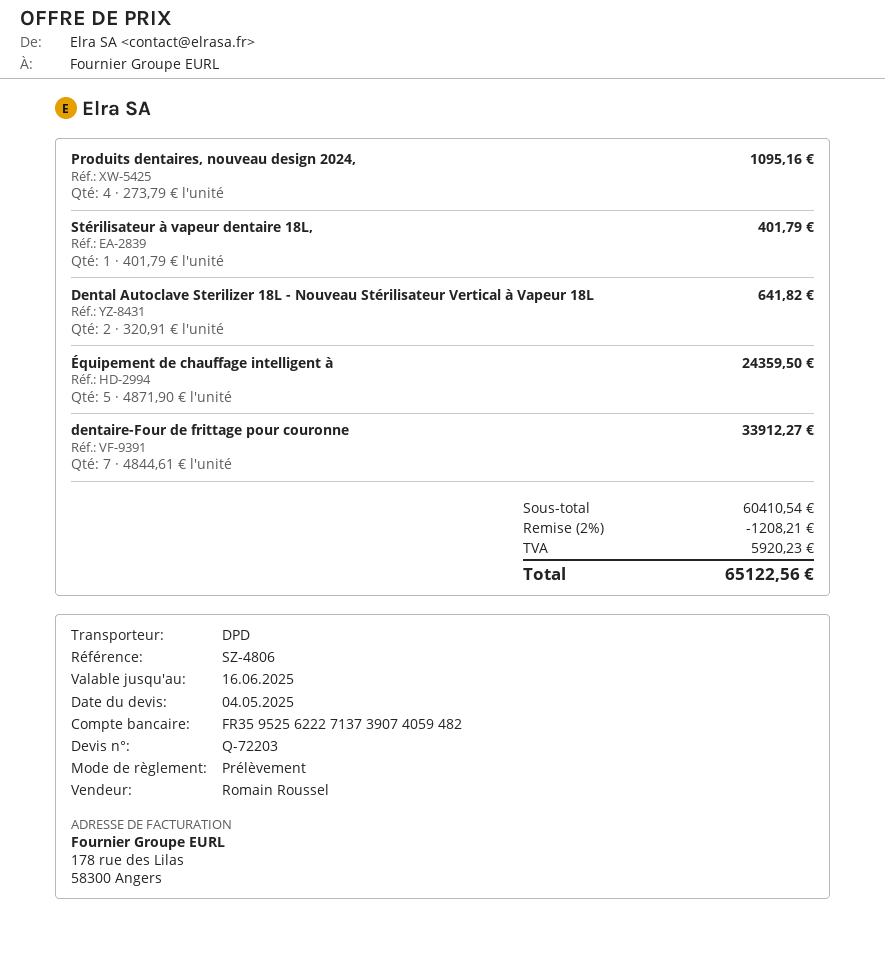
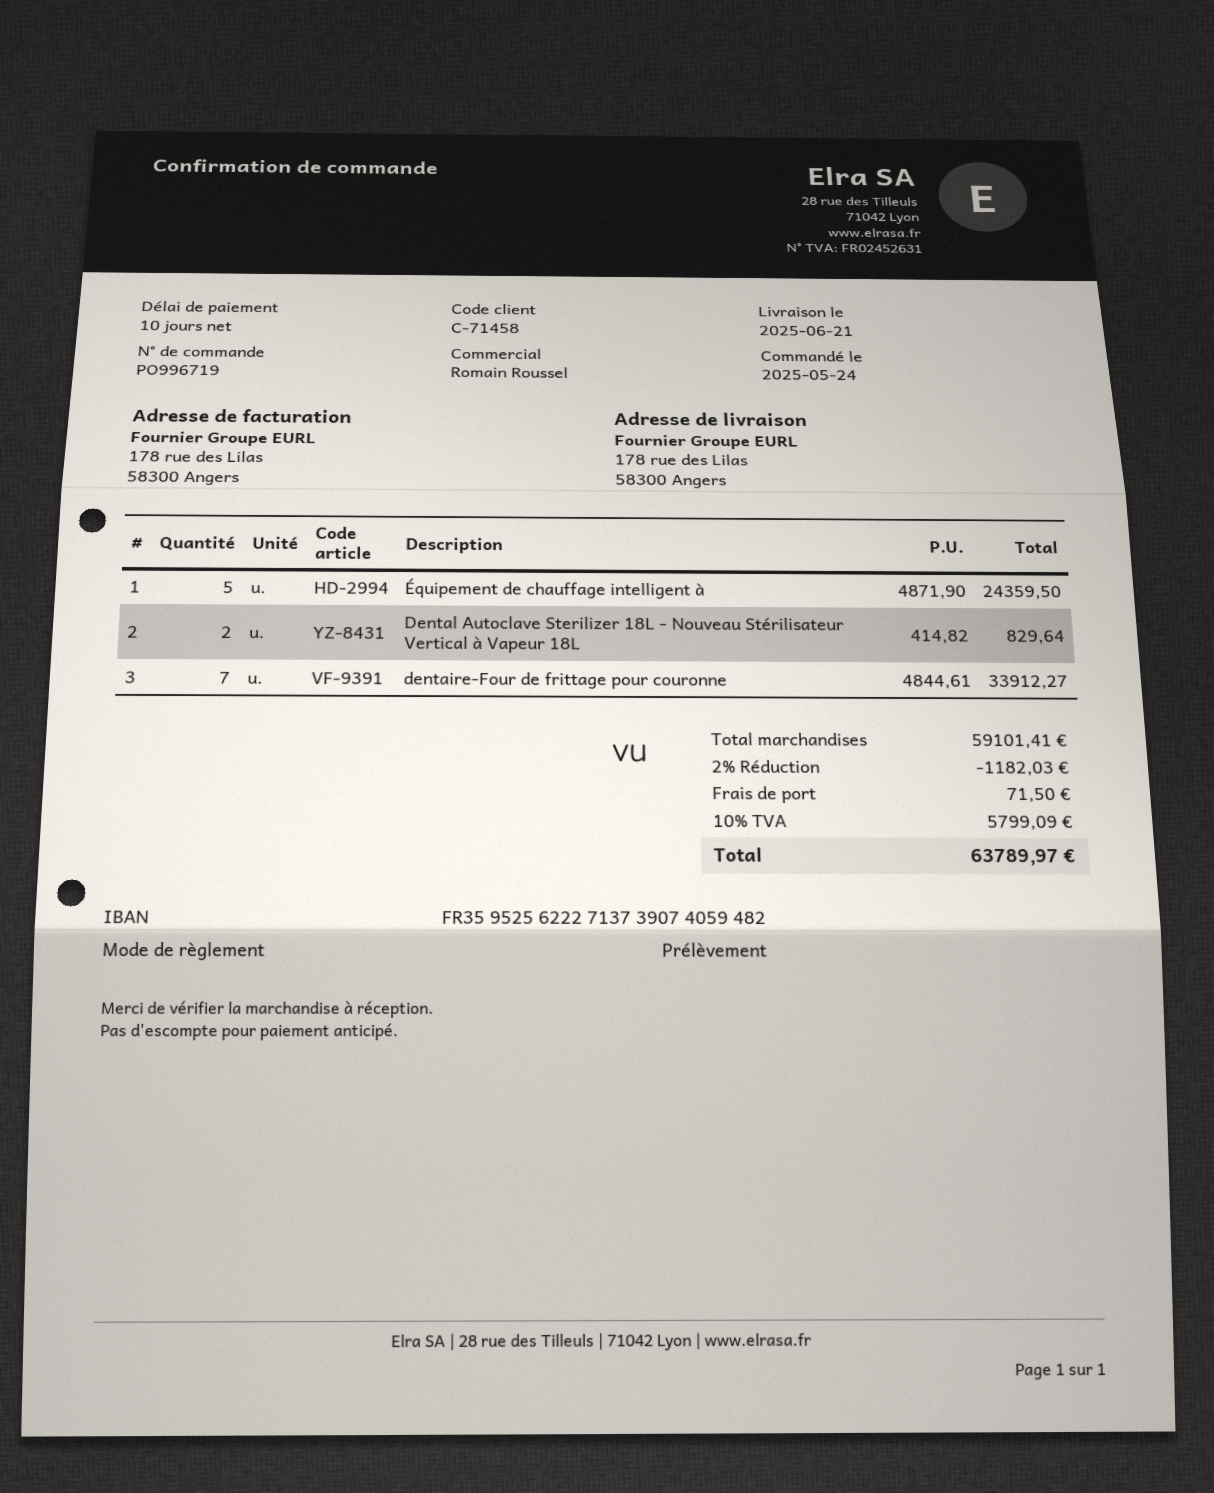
Produits dentaires, nouveau design 2024,: 4 x 273.79 = 1095.16 -> none
Stérilisateur à vapeur dentaire 18L,: 1 x 401.79 = 401.79 -> none
Dental Autoclave Sterilizer 18L - Nouveau Stérilisateur Vertical à Vapeur 18L: 2 x 320.91 = 641.82 -> 2 x 414.82 = 829.64
subtotal: 60410.54 -> 59101.41
discount: 2% = 1208.21 -> 2% = 1182.03
shipping: none -> 71.50
tax: 5920.23 -> 5799.09
total: 65122.56 -> 63789.97

